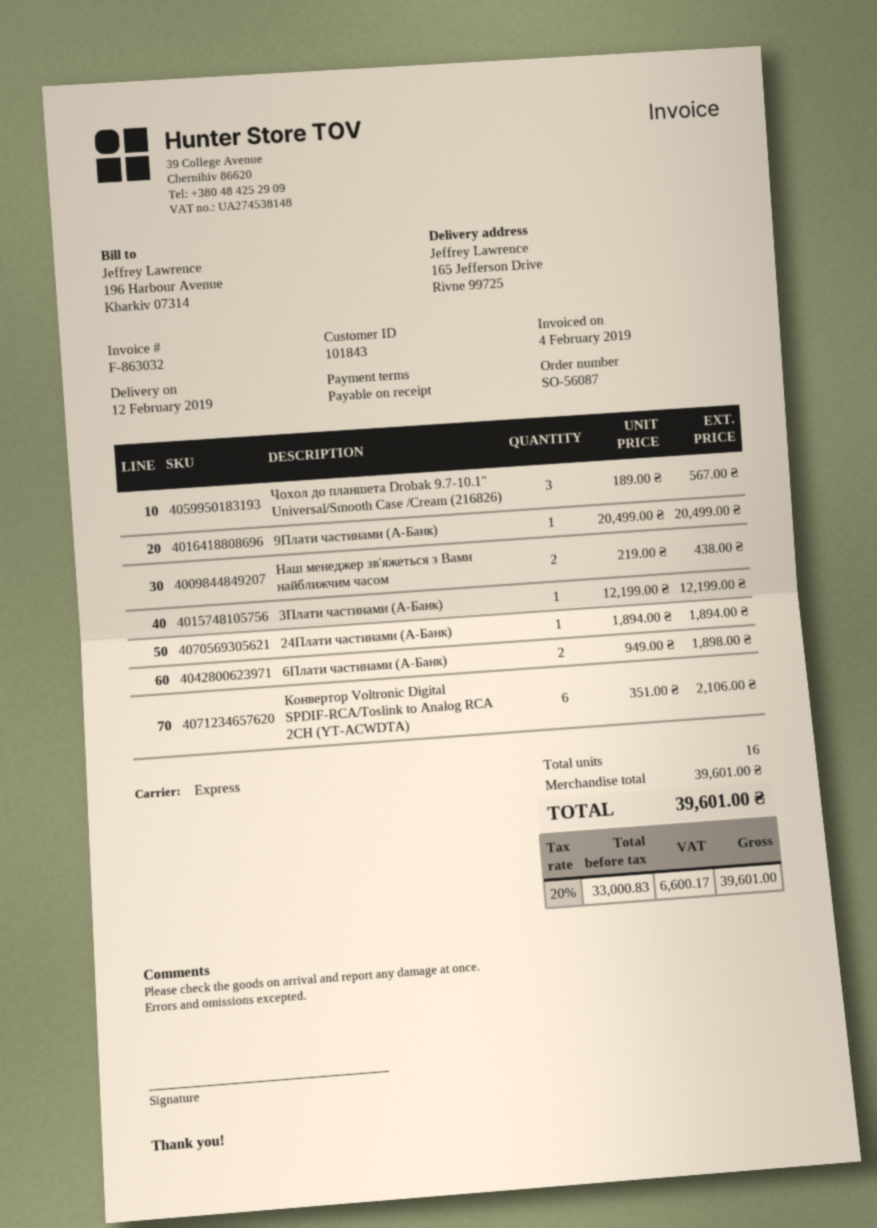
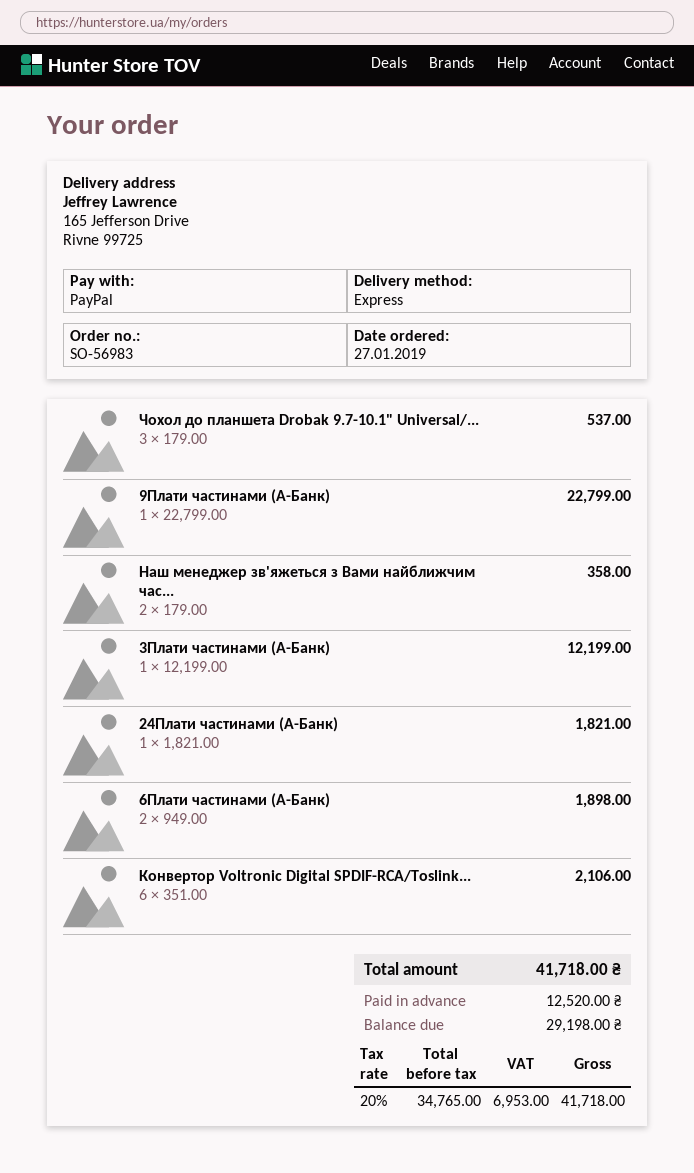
order number: SO-56087 -> SO-56983
Чохол до планшета Drobak 9.7-10.1" Universal/Smooth Case /Cream (216826): 3 x 189.00 = 567.00 -> 3 x 179.00 = 537.00
9Плати частинами (А-Банк): 1 x 20499.00 = 20499.00 -> 1 x 22799.00 = 22799.00
Наш менеджер зв'яжеться з Вами найближчим часом: 2 x 219.00 = 438.00 -> 2 x 179.00 = 358.00
24Плати частинами (А-Банк): 1 x 1894.00 = 1894.00 -> 1 x 1821.00 = 1821.00
net: 33000.83 -> 34765.00
tax: 20% = 6600.17 -> 20% = 6953.00
total: 39601.00 -> 41718.00

